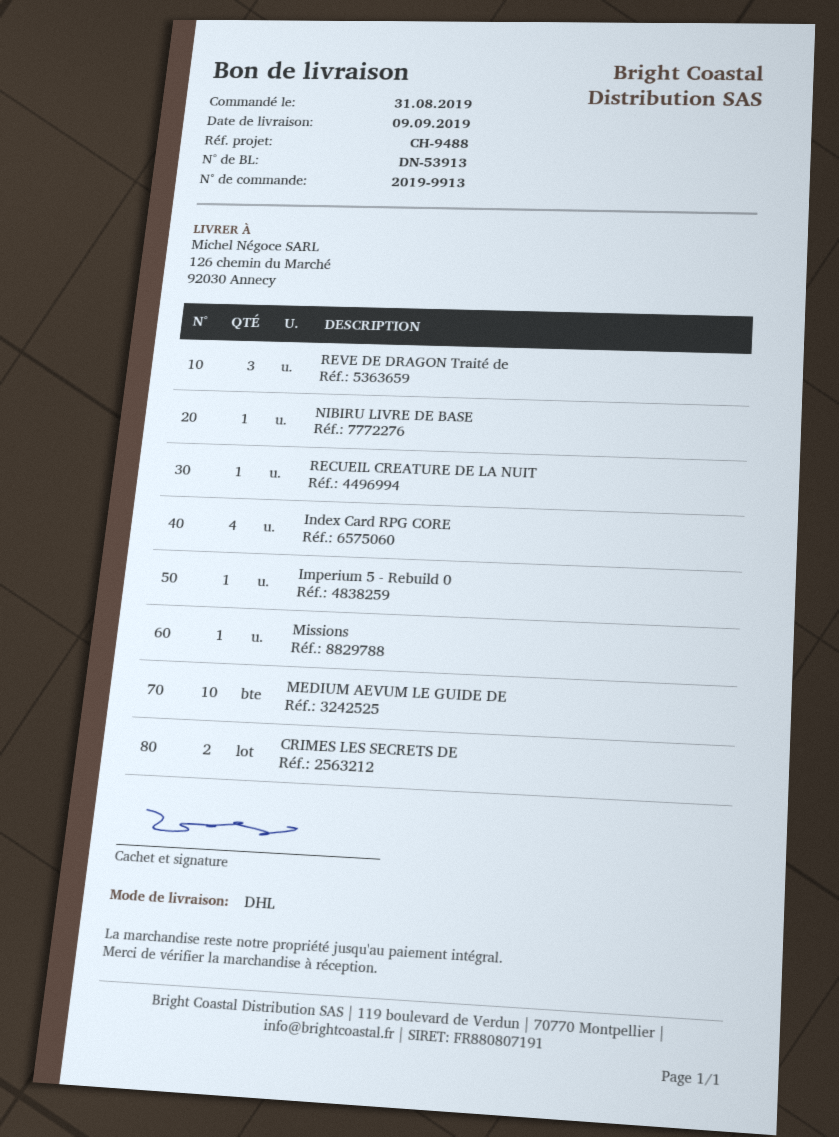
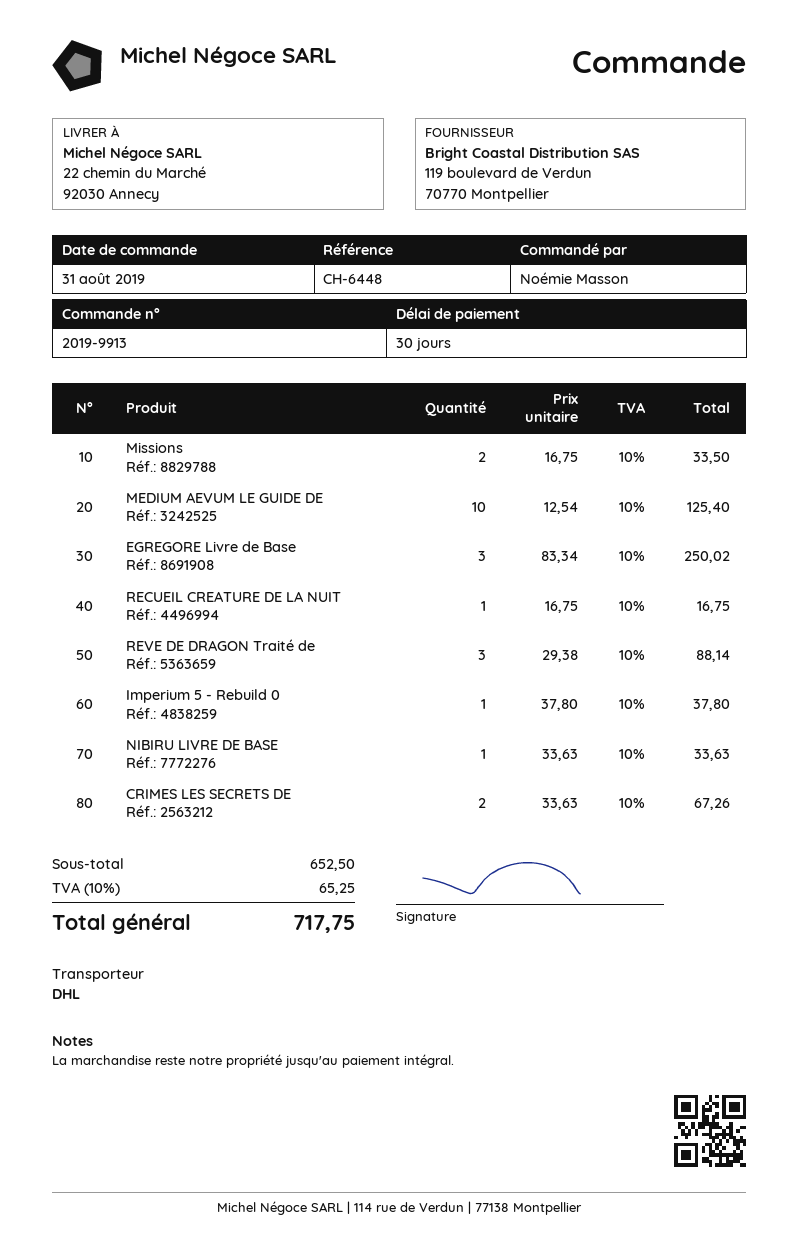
reference: CH-9488 -> CH-6448
ship to: 126 chemin du Marché, 92030 Annecy -> 22 chemin du Marché, 92030 Annecy
Index Card RPG CORE: 4 -> none
Missions: 1 -> 2
EGREGORE Livre de Base: none -> 3

